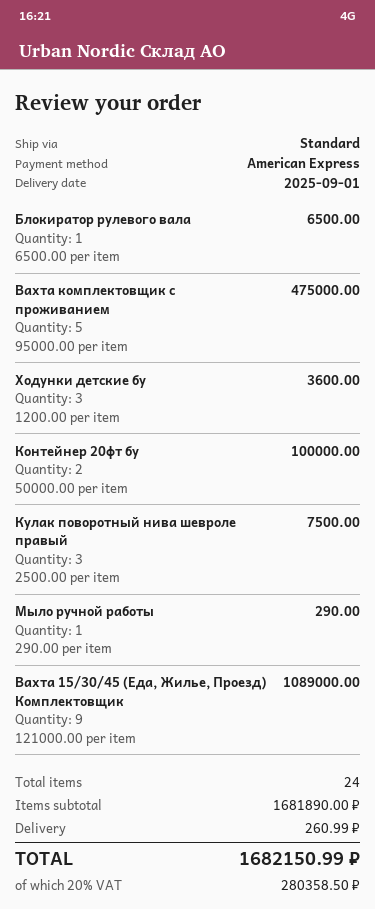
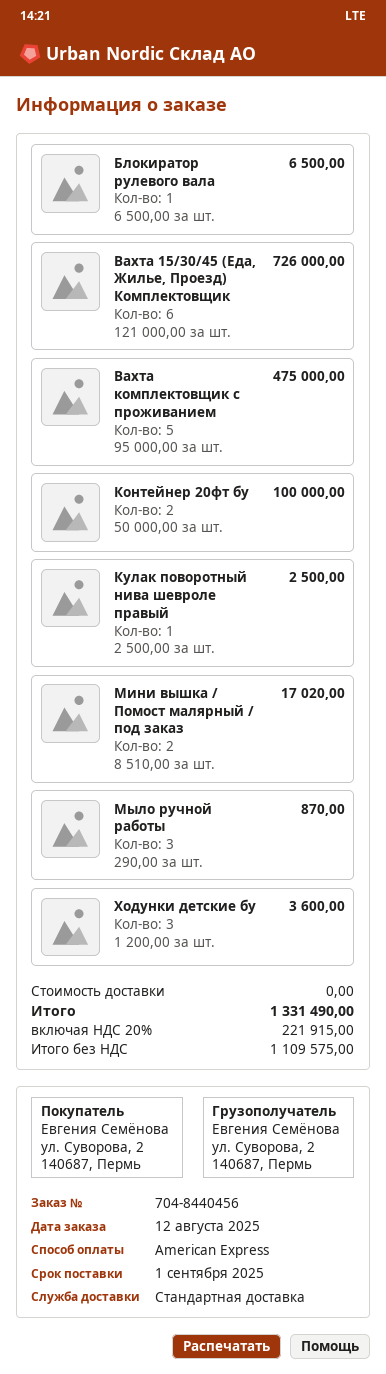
Кулак поворотный нива шевроле правый: 3 x 2500.00 = 7500.00 -> 1 x 2500.00 = 2500.00
Мыло ручной работы: 1 x 290.00 = 290.00 -> 3 x 290.00 = 870.00
Вахта 15/30/45 (Еда, Жилье, Проезд) Комплектовщик: 9 x 121000.00 = 1089000.00 -> 6 x 121000.00 = 726000.00
Мини вышка / Помост малярный / под заказ: none -> 2 x 8510.00 = 17020.00
shipping: 260.99 -> 0.00
tax: 20% = 280358.50 -> 20% = 221915.00
total: 1682150.99 -> 1331490.00

